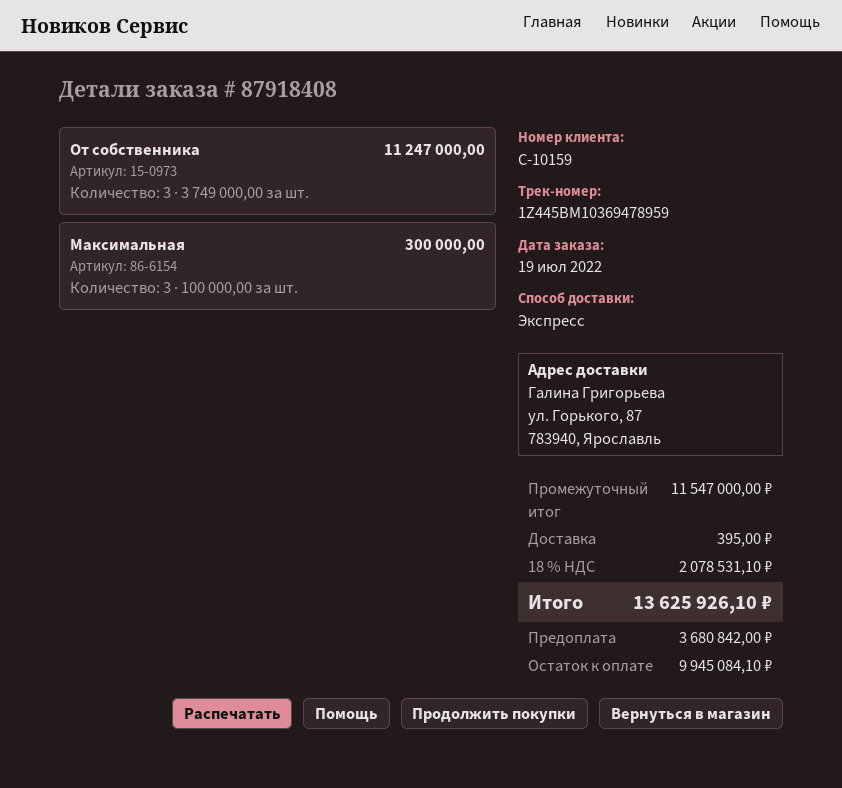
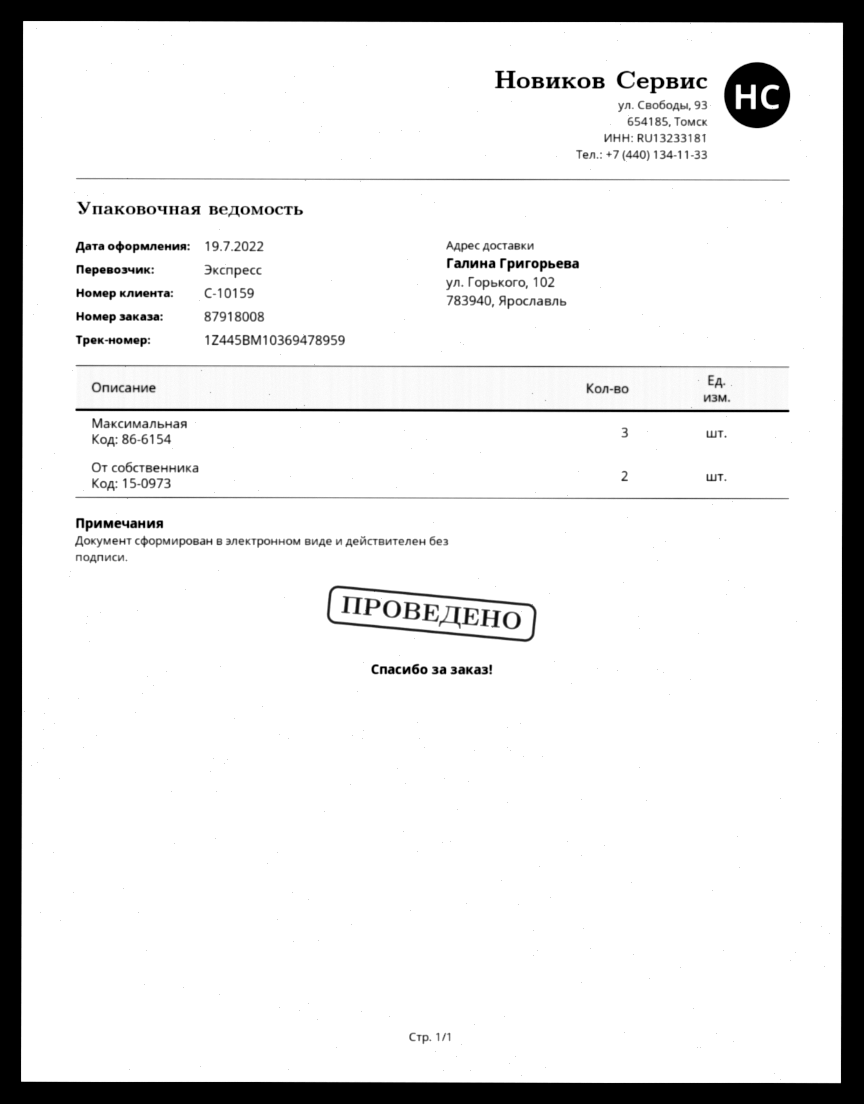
order number: 87918408 -> 87918008
ship to: ул. Горького, 87, 783940, Ярославль -> ул. Горького, 102, 783940, Ярославль
От собственника: 3 -> 2

